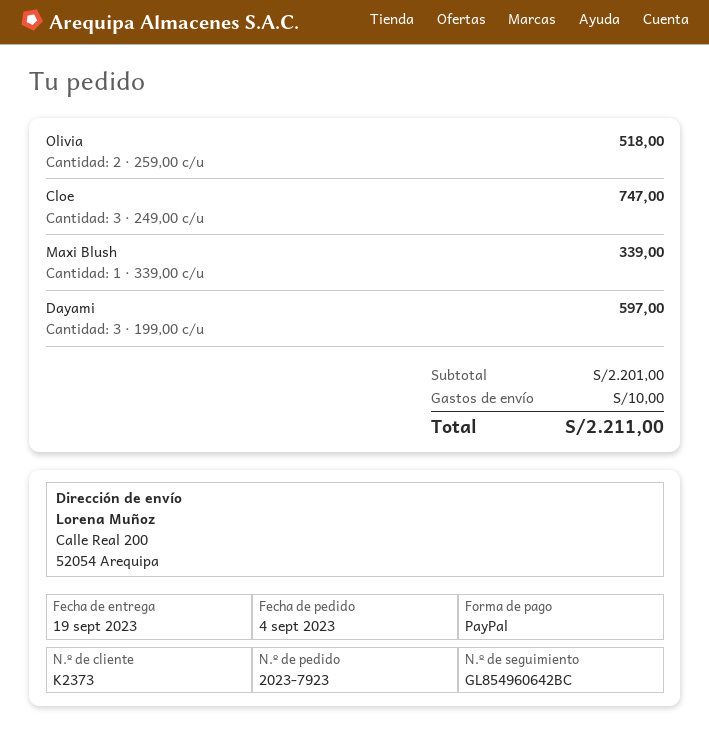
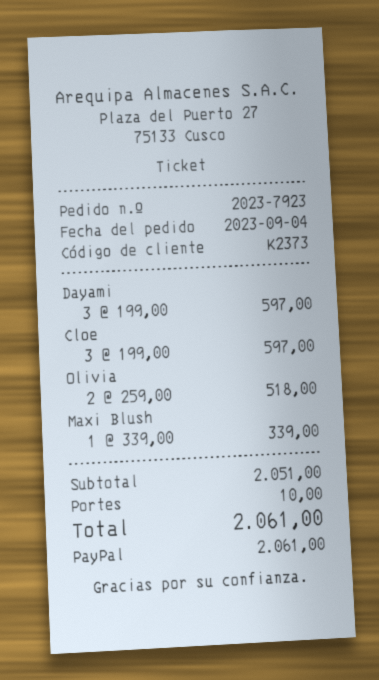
Cloe: 3 x 249.00 = 747.00 -> 3 x 199.00 = 597.00
subtotal: 2201.00 -> 2051.00
total: 2211.00 -> 2061.00

